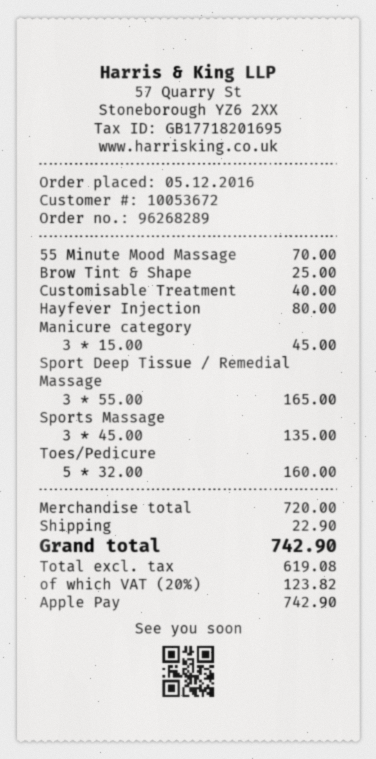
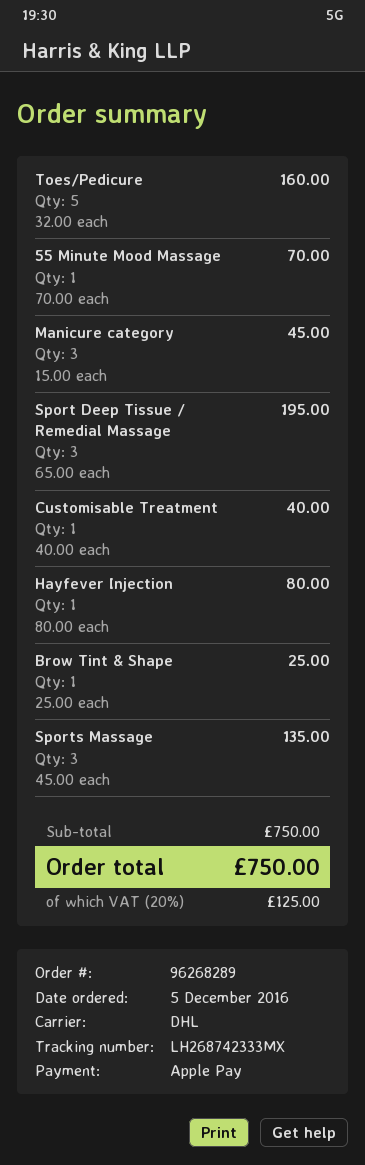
Sport Deep Tissue / Remedial Massage: 3 x 55.00 = 165.00 -> 3 x 65.00 = 195.00
subtotal: 720.00 -> 750.00
shipping: 22.90 -> none
tax: 20% = 123.82 -> 20% = 125.00
total: 742.90 -> 750.00

